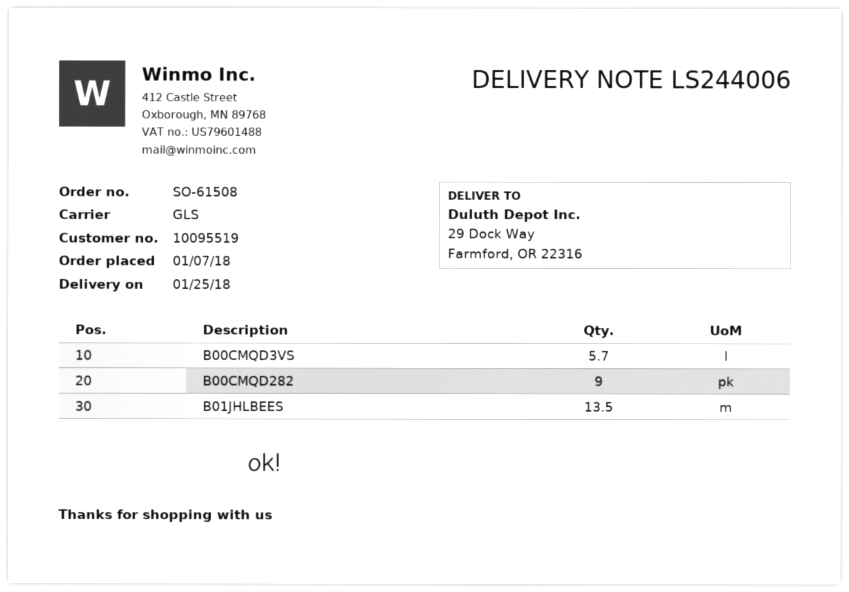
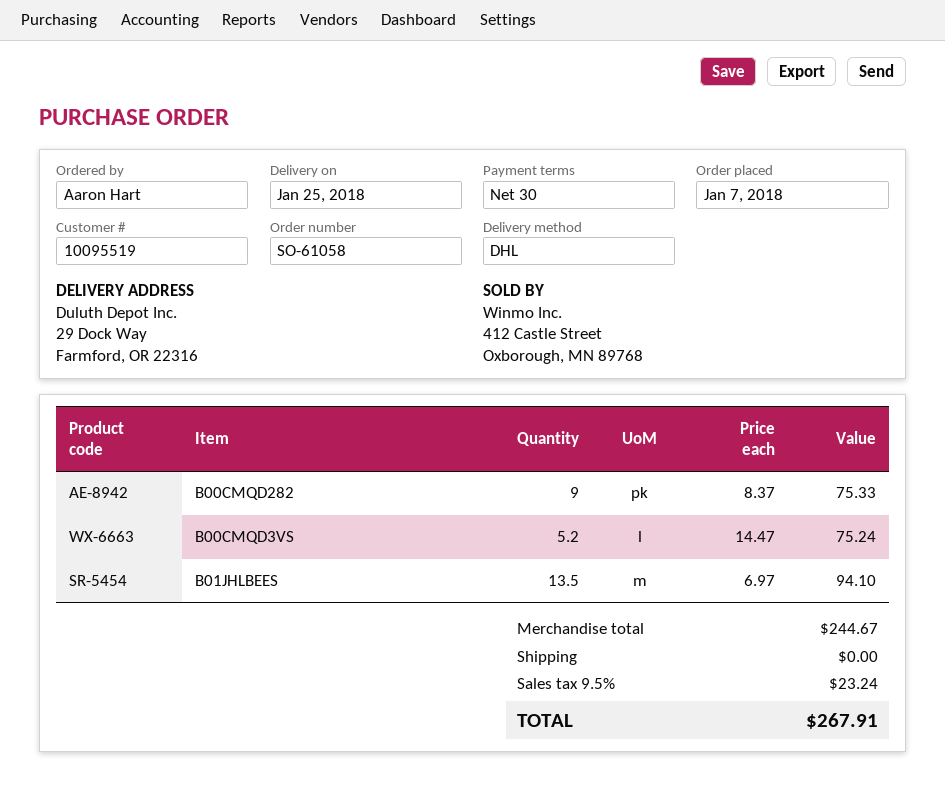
order number: SO-61508 -> SO-61058
shipping method: GLS -> DHL
B00CMQD3VS: 5.7 -> 5.2

